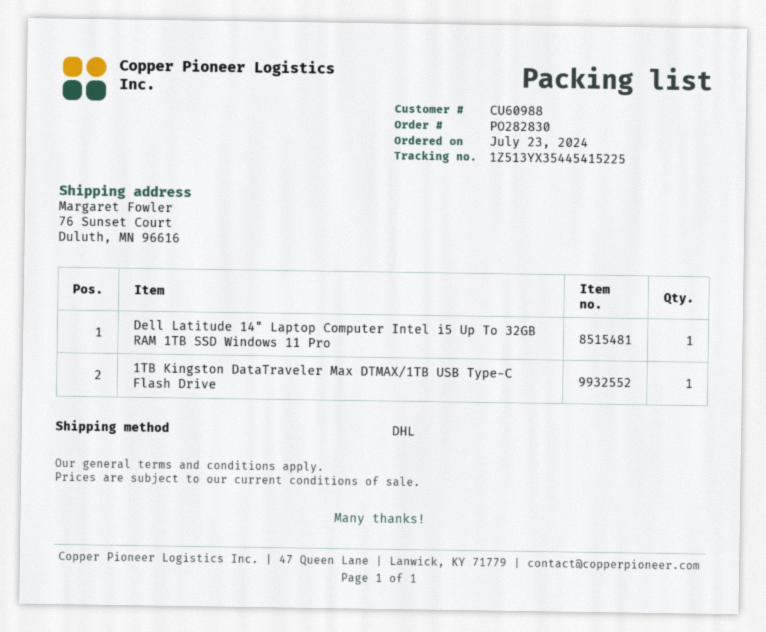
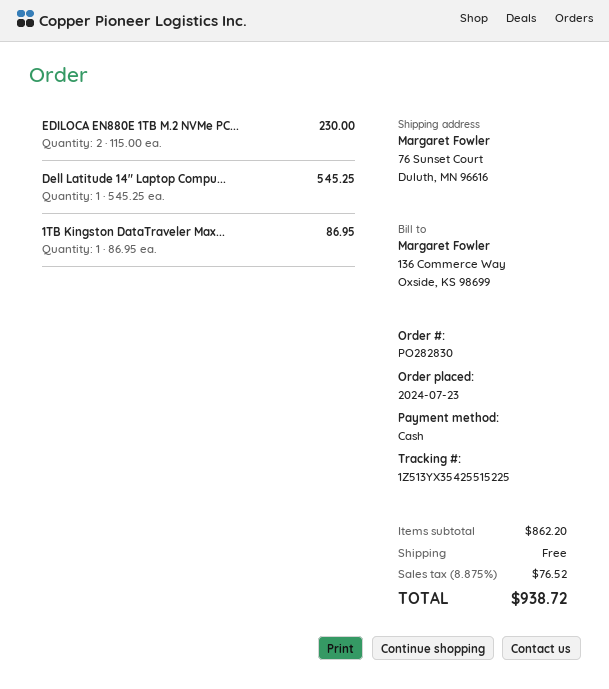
tracking number: 1Z513YX35445415225 -> 1Z513YX35425515225
EDILOCA EN880E 1TB M.2 NVMe PC...: none -> 2

